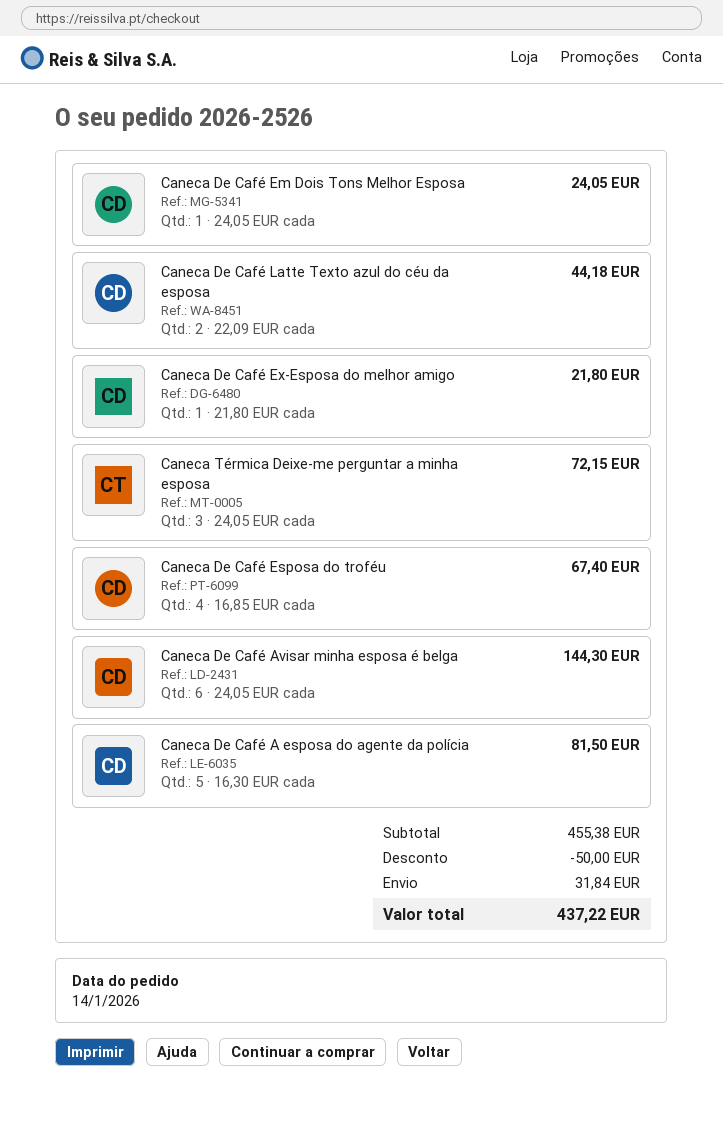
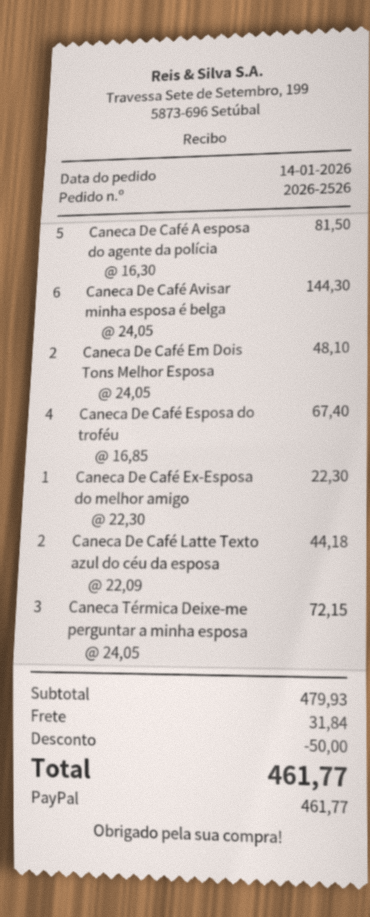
Caneca De Café Em Dois Tons Melhor Esposa: 1 x 24.05 = 24.05 -> 2 x 24.05 = 48.10
Caneca De Café Ex-Esposa do melhor amigo: 1 x 21.80 = 21.80 -> 1 x 22.30 = 22.30
subtotal: 455.38 -> 479.93
total: 437.22 -> 461.77

